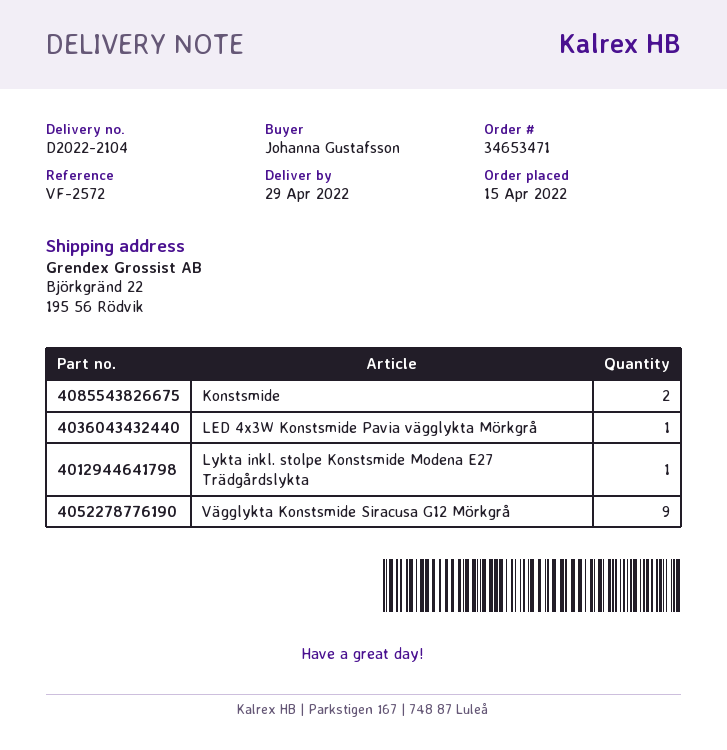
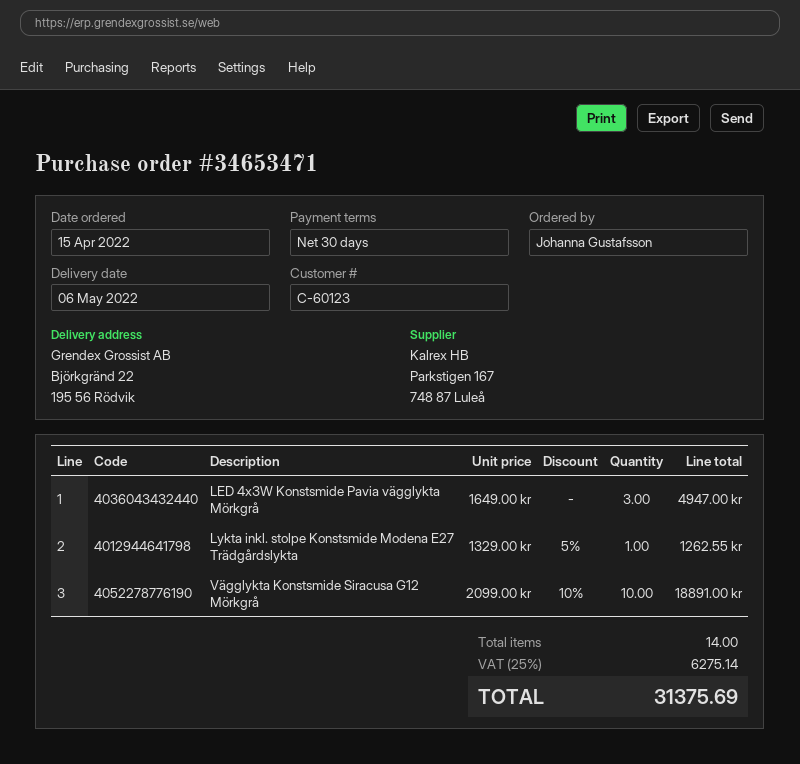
delivery date: 2022-04-29 -> 2022-05-06
Konstsmide: 2 -> none
LED 4x3W Konstsmide Pavia vägglykta Mörkgrå: 1 -> 3
Vägglykta Konstsmide Siracusa G12 Mörkgrå: 9 -> 10

